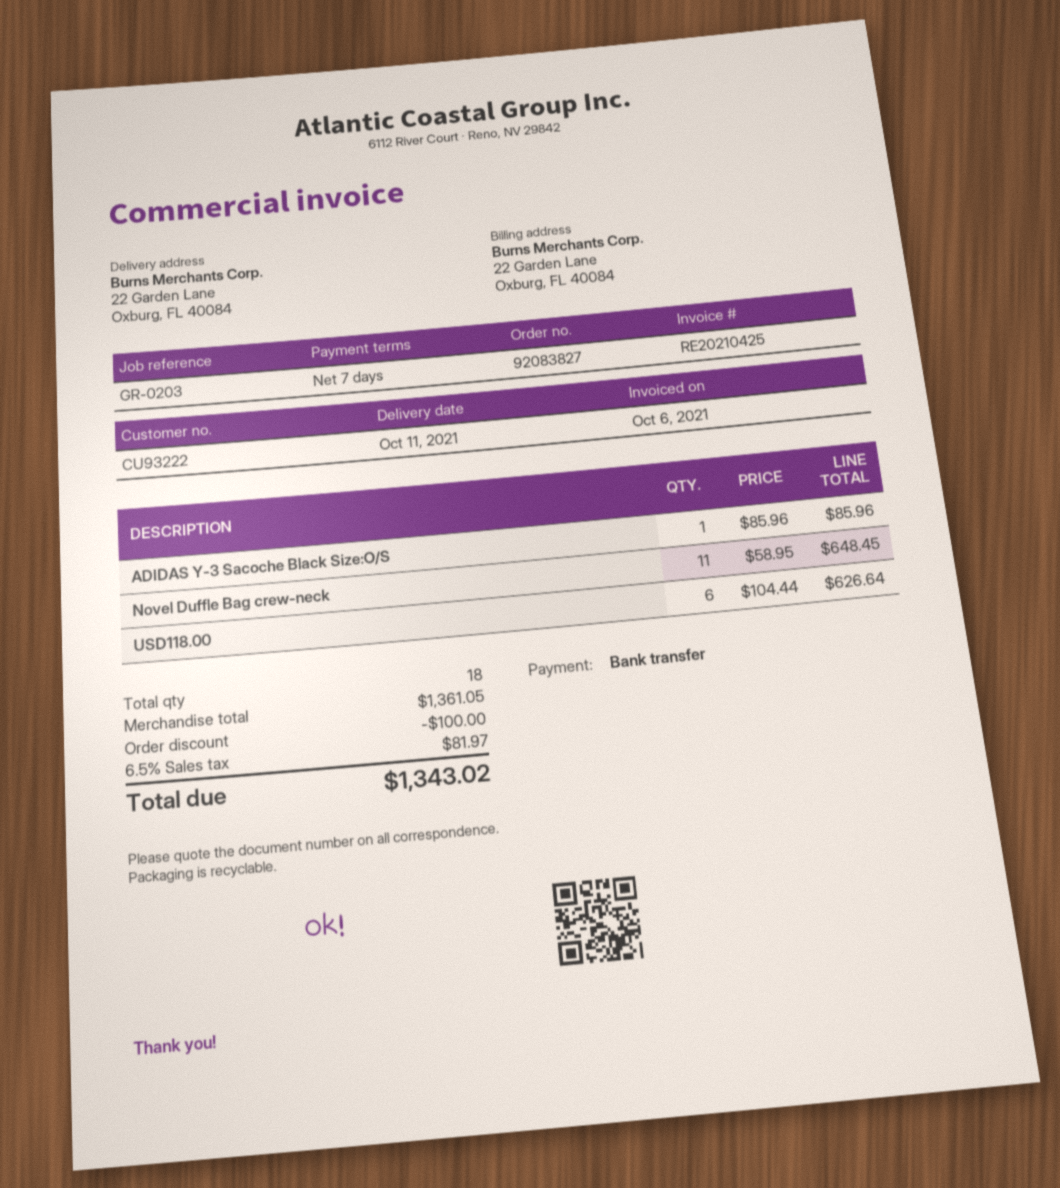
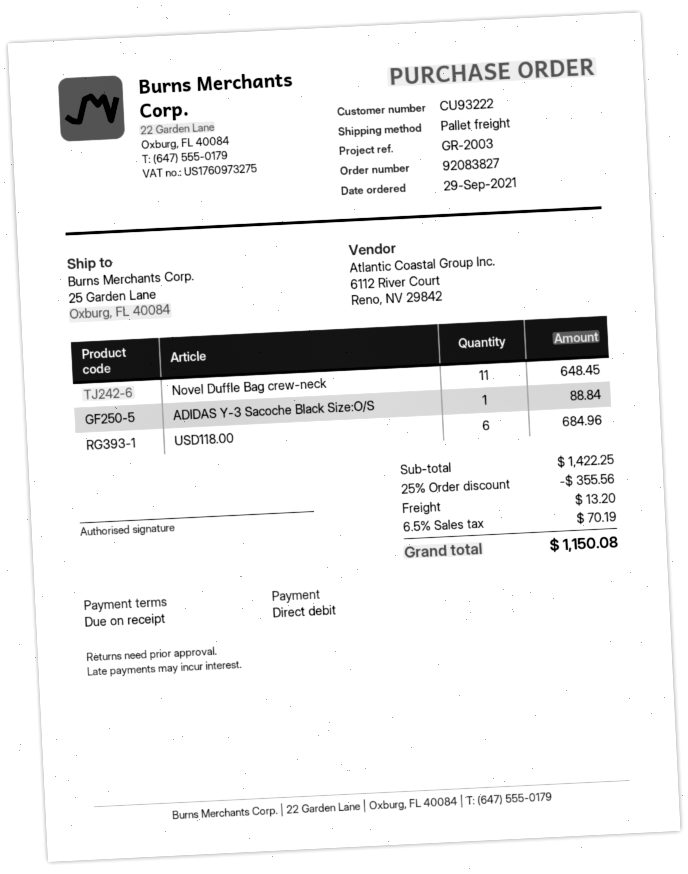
payment terms: 7 days -> on receipt
reference: GR-0203 -> GR-2003
payment method: bank transfer -> direct debit
ship to: 22 Garden Lane, Oxburg, FL 40084 -> 25 Garden Lane, Oxburg, FL 40084
ADIDAS Y-3 Sacoche Black Size:O/S: 1 for 85.96 -> 1 for 88.84
USD118.00: 6 for 626.64 -> 6 for 684.96
subtotal: 1361.05 -> 1422.25
discount: 100.00 -> 355.56
shipping: none -> 13.20
tax: 6.5% = 81.97 -> 6.5% = 70.19
total: 1343.02 -> 1150.08

